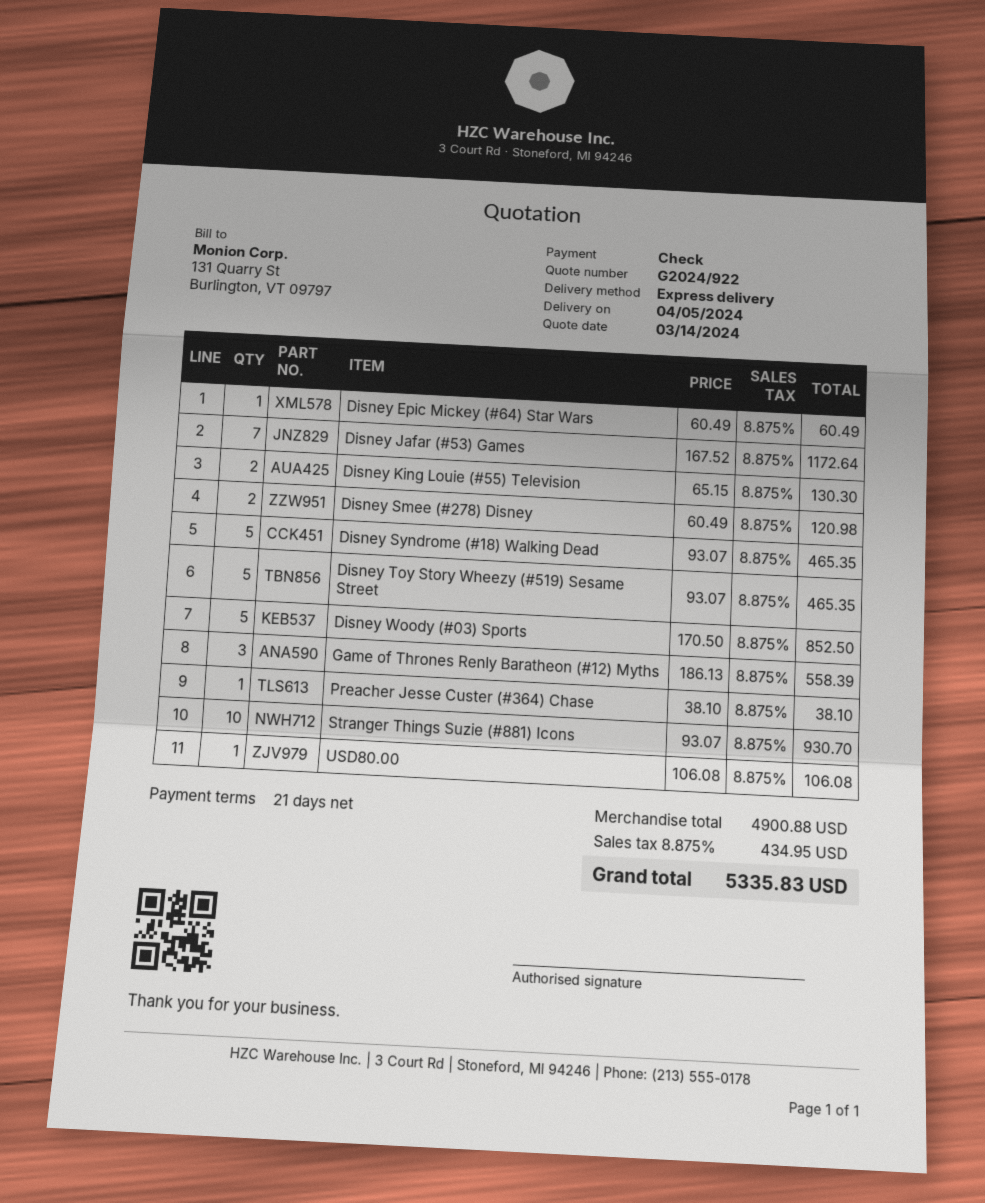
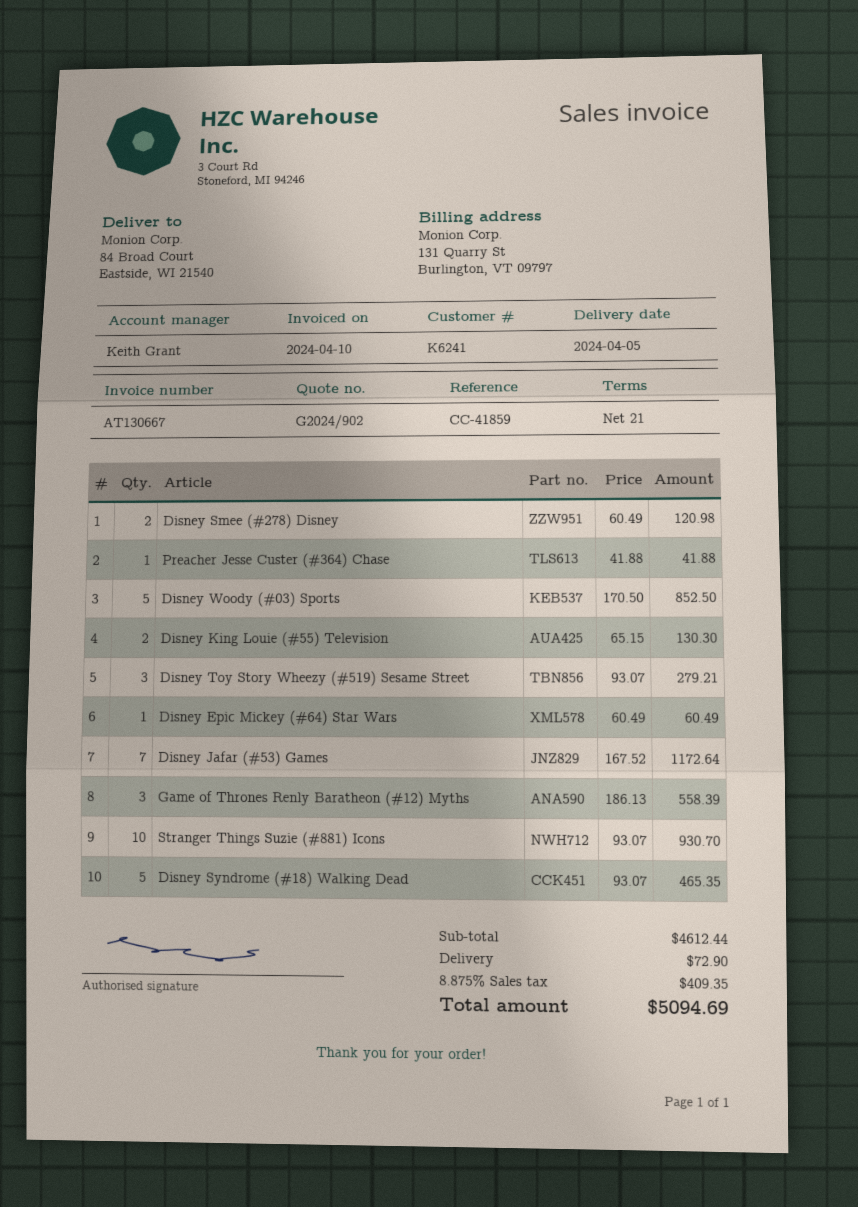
quote number: G2024/922 -> G2024/902
Disney Toy Story Wheezy (#519) Sesame Street: 5 x 93.07 = 465.35 -> 3 x 93.07 = 279.21
Preacher Jesse Custer (#364) Chase: 1 x 38.10 = 38.10 -> 1 x 41.88 = 41.88
USD80.00: 1 x 106.08 = 106.08 -> none
subtotal: 4900.88 -> 4612.44
shipping: none -> 72.90
tax: 8.875% = 434.95 -> 8.875% = 409.35
total: 5335.83 -> 5094.69

